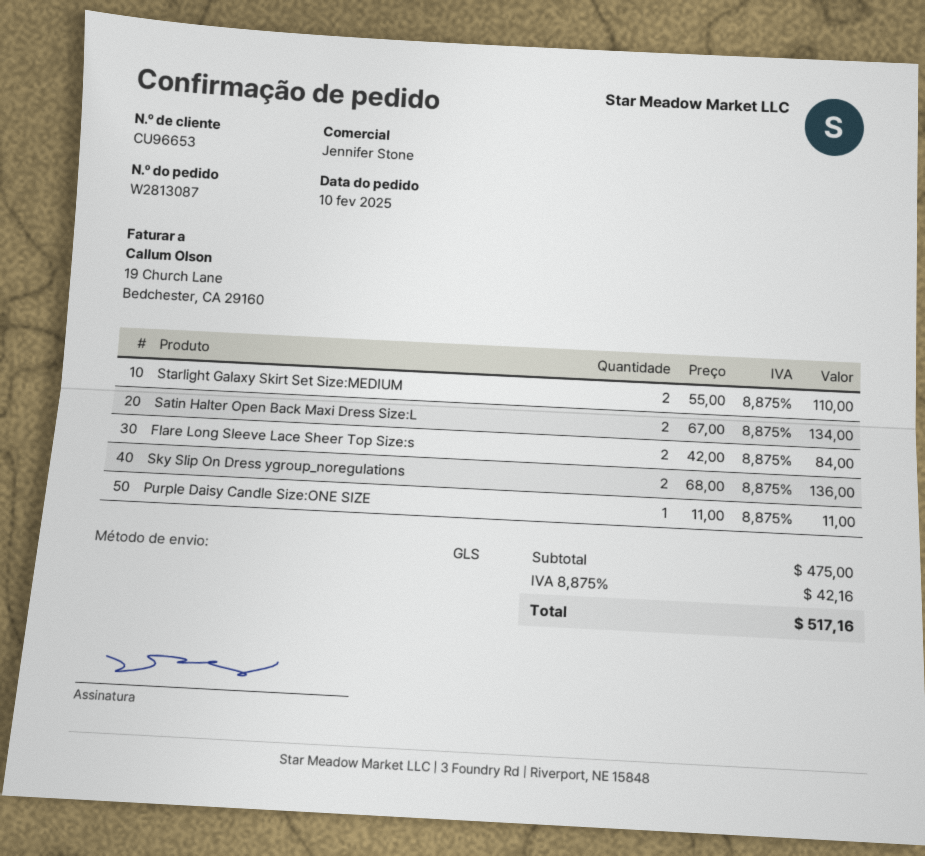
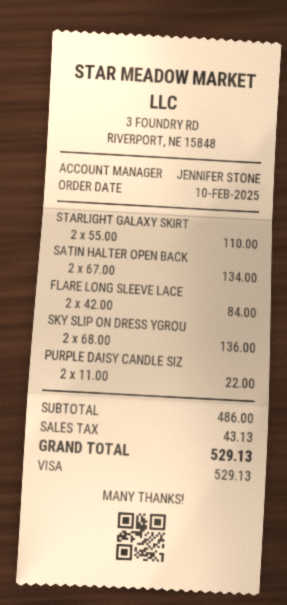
Purple Daisy Candle Size:ONE SIZE: 1 x 11.00 = 11.00 -> 2 x 11.00 = 22.00
subtotal: 475.00 -> 486.00
tax: 42.16 -> 43.13
total: 517.16 -> 529.13

